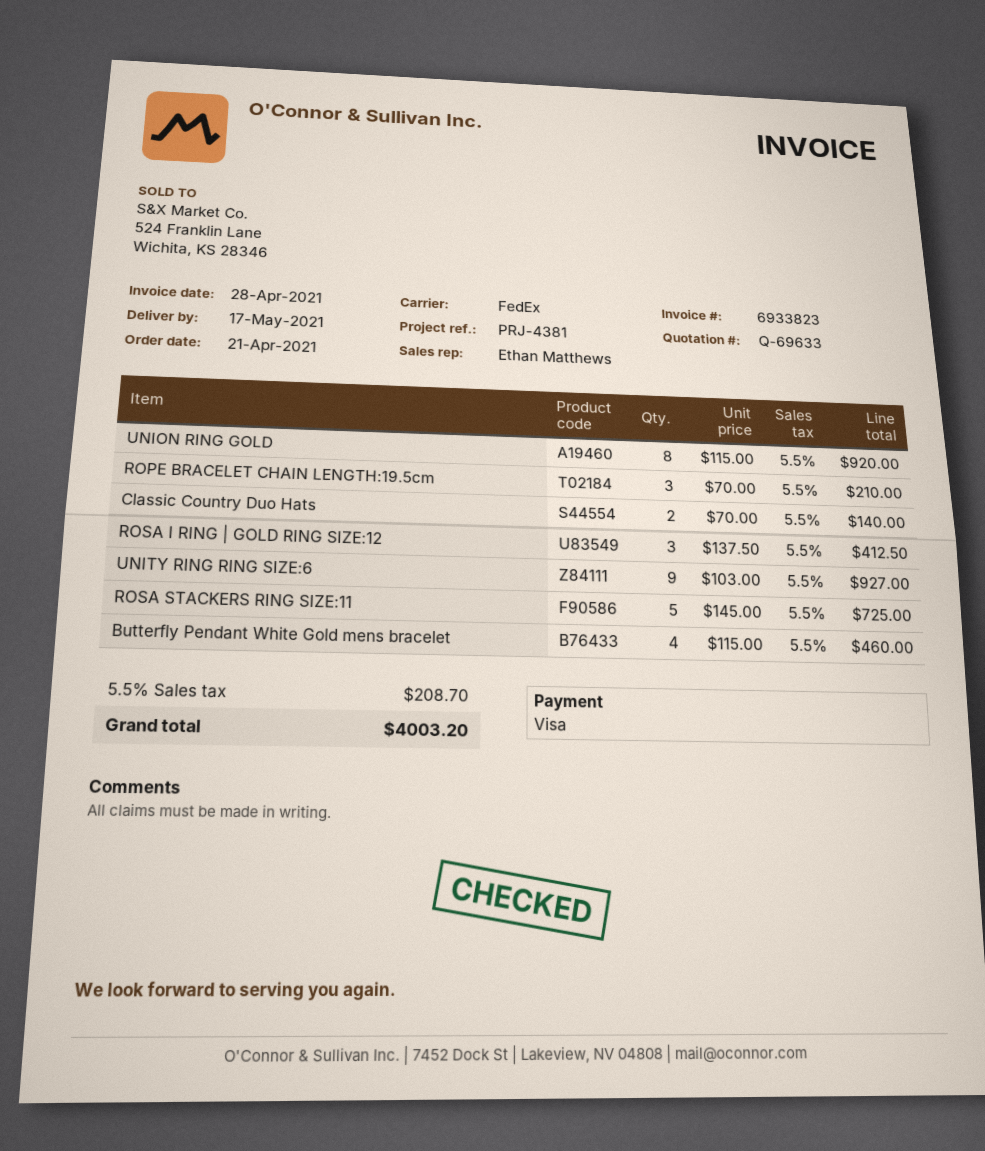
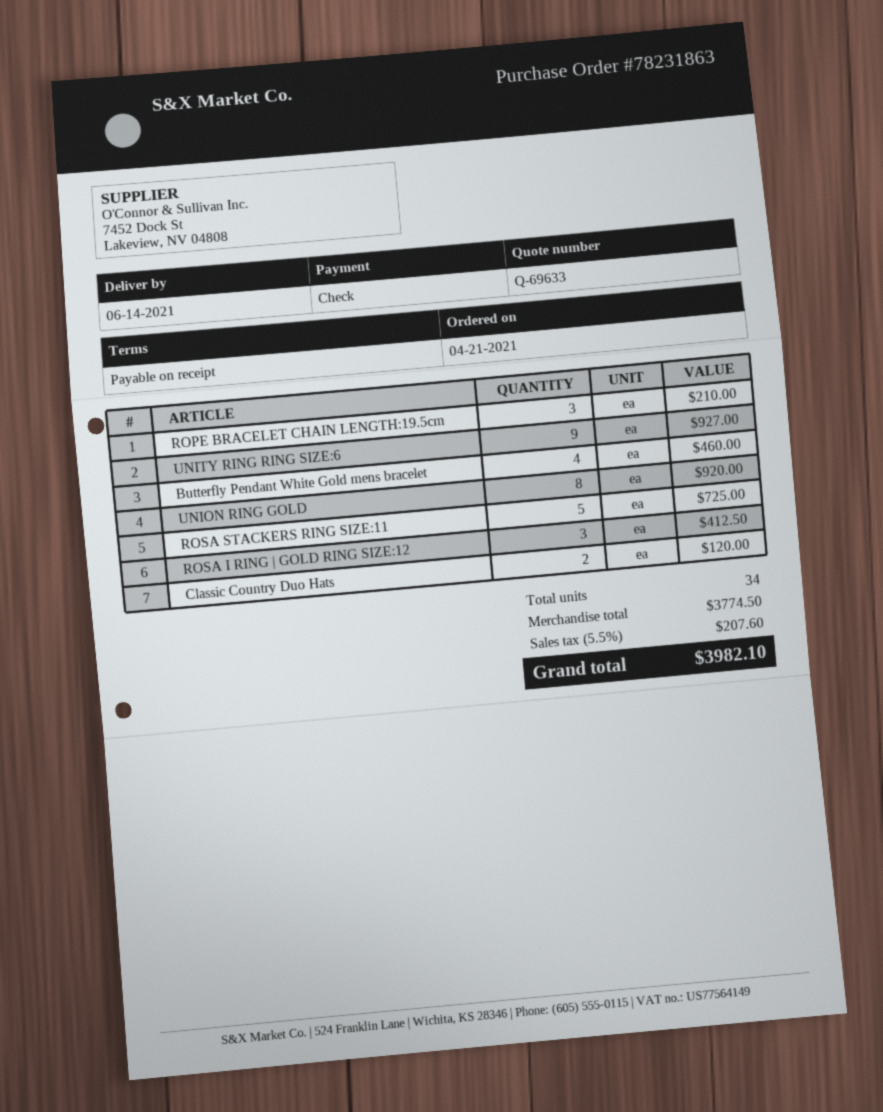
delivery date: 2021-05-17 -> 2021-06-14
payment method: Visa -> cheque
Classic Country Duo Hats: 2 for 140.00 -> 2 for 120.00
tax: 5.5% = 208.70 -> 5.5% = 207.60
total: 4003.20 -> 3982.10

